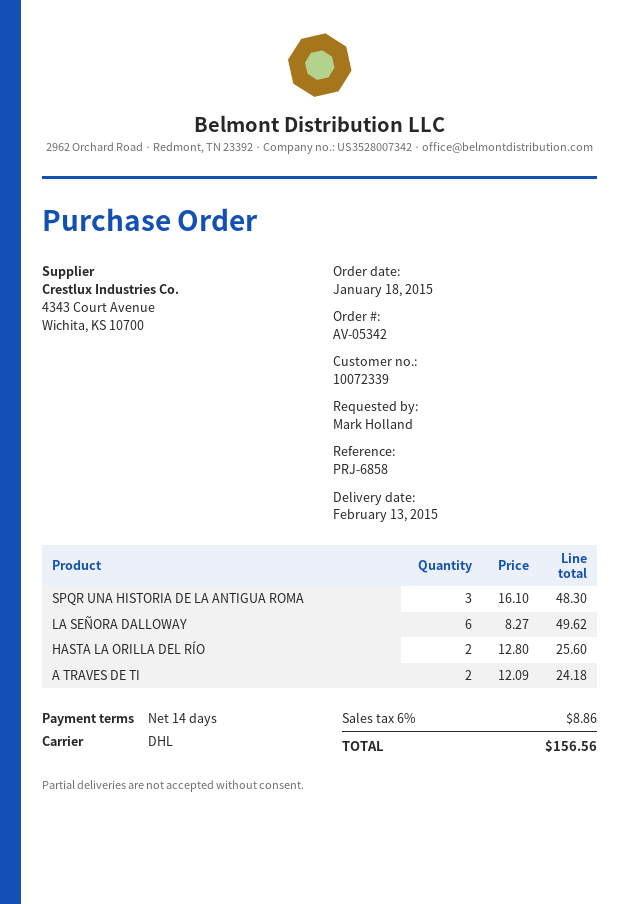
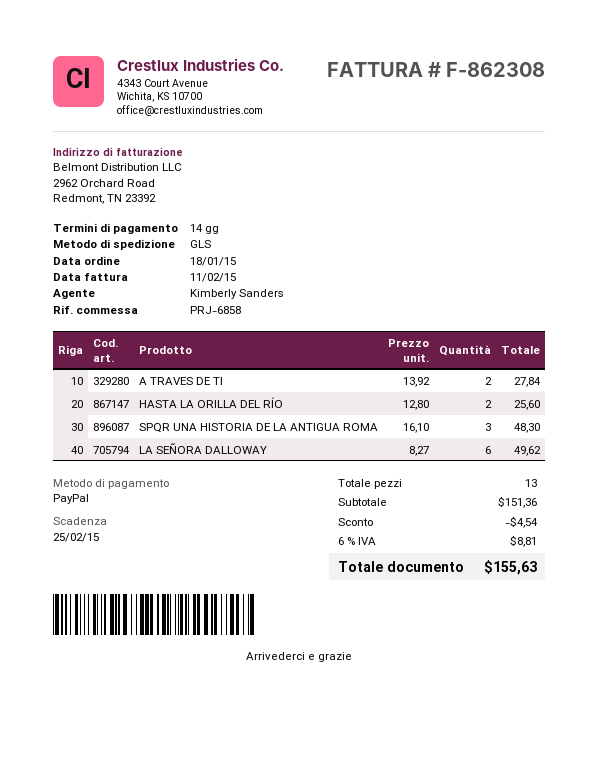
shipping method: DHL -> GLS
A TRAVES DE TI: 2 x 12.09 = 24.18 -> 2 x 13.92 = 27.84
discount: none -> 4.54
tax: 6% = 8.86 -> 6% = 8.81
total: 156.56 -> 155.63

